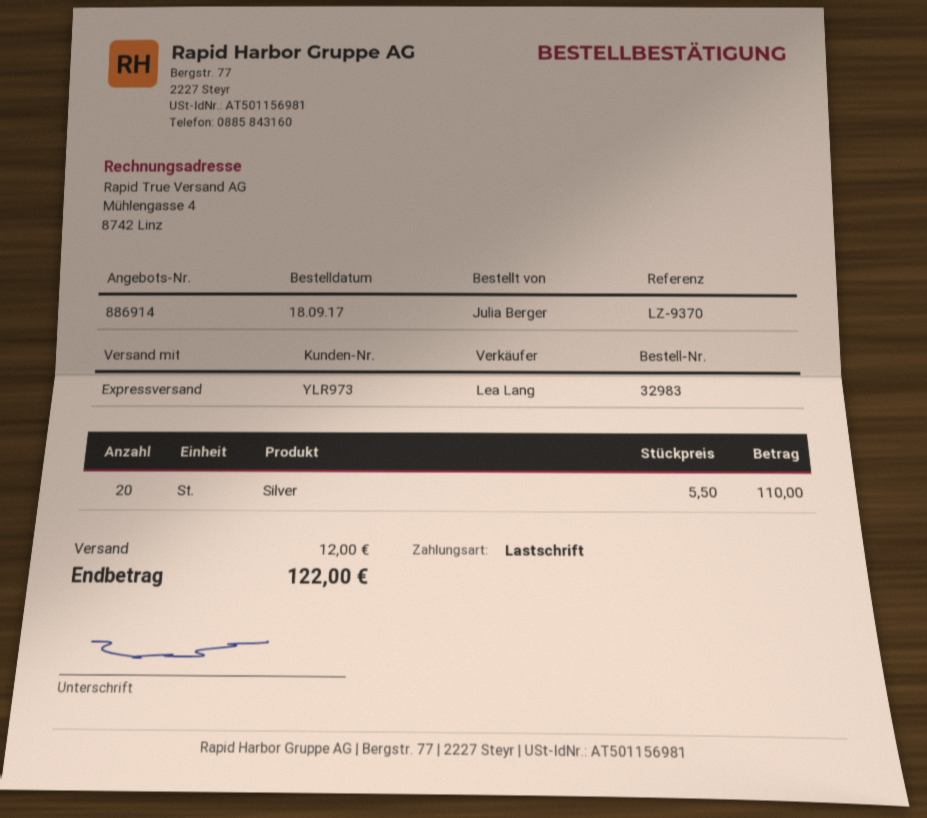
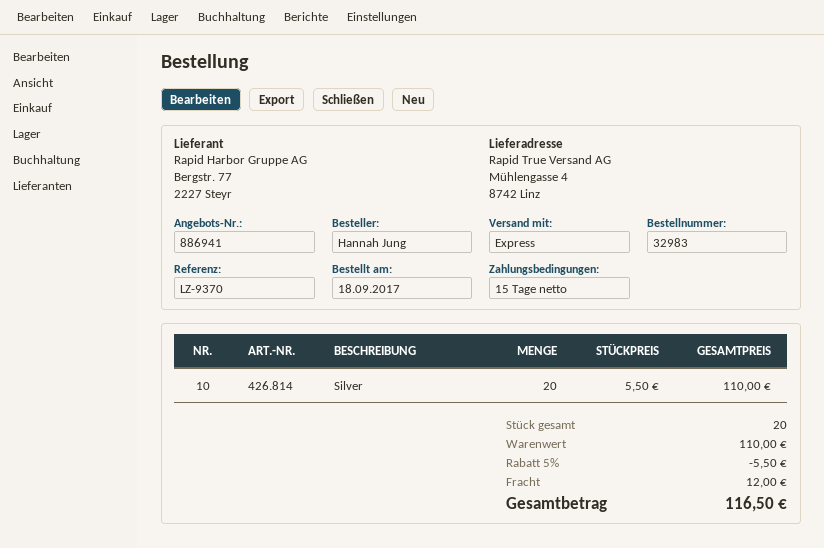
quote number: 886914 -> 886941
ordered by: Julia Berger -> Hannah Jung
discount: none -> 5% = 5.50
total: 122.00 -> 116.50

